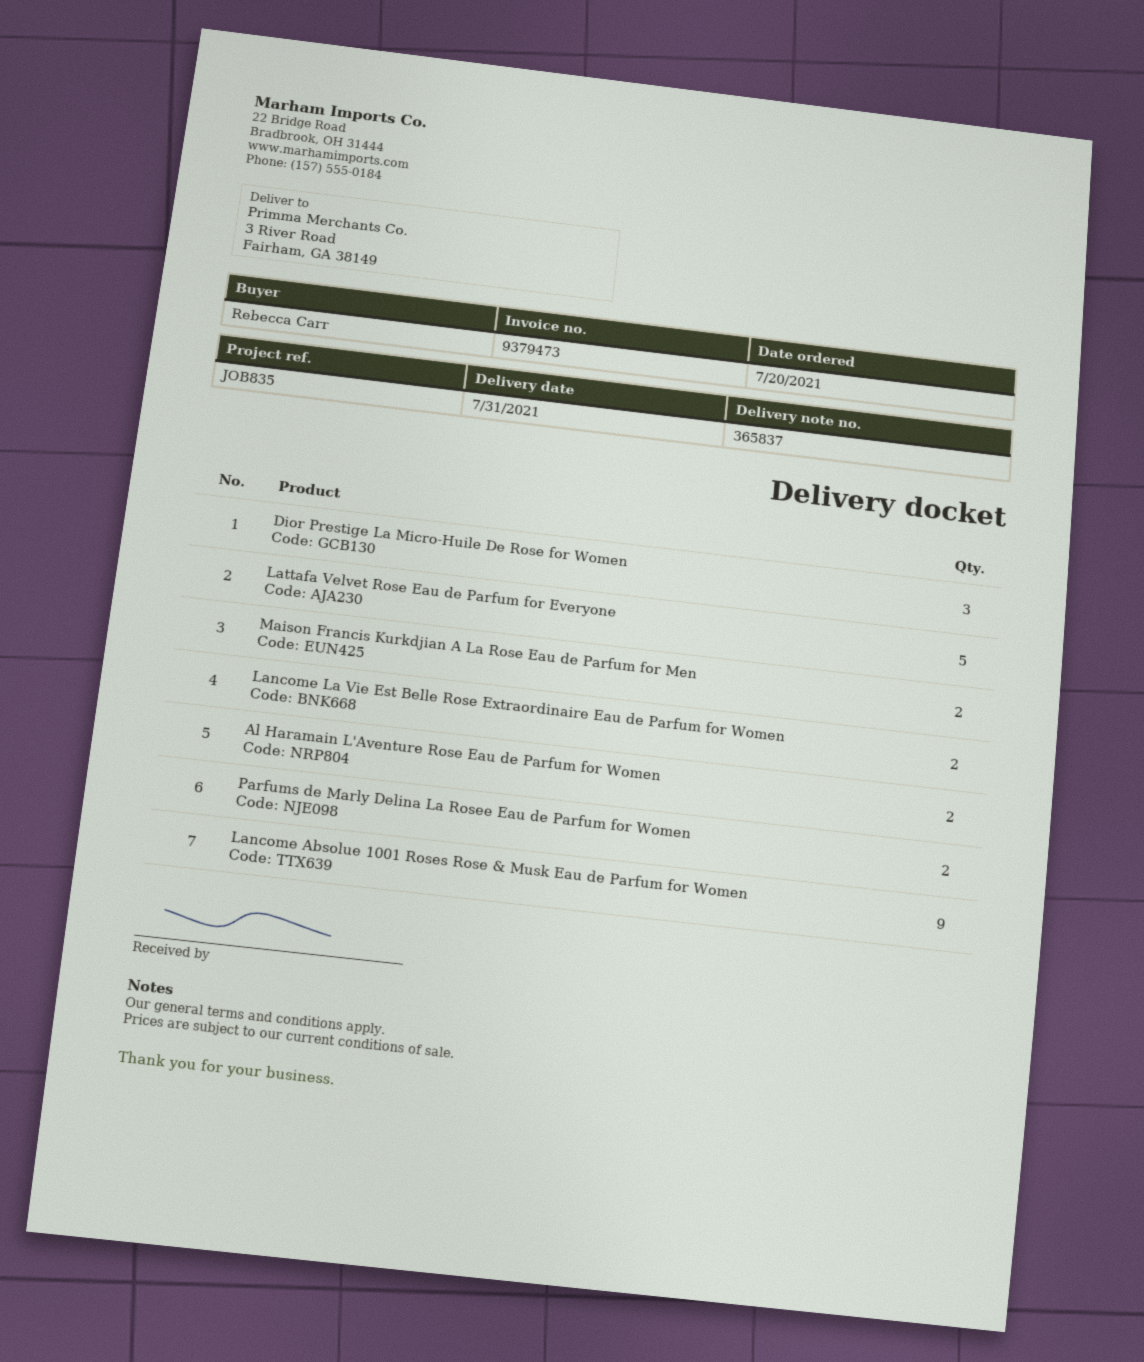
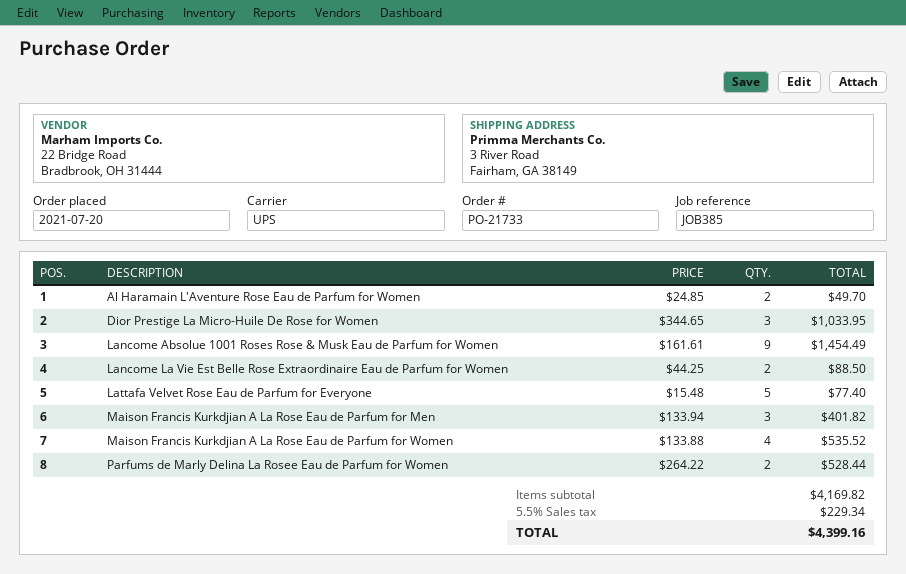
reference: JOB835 -> JOB385
Maison Francis Kurkdjian A La Rose Eau de Parfum for Men: 2 -> 3
Maison Francis Kurkdjian A La Rose Eau de Parfum for Women: none -> 4

